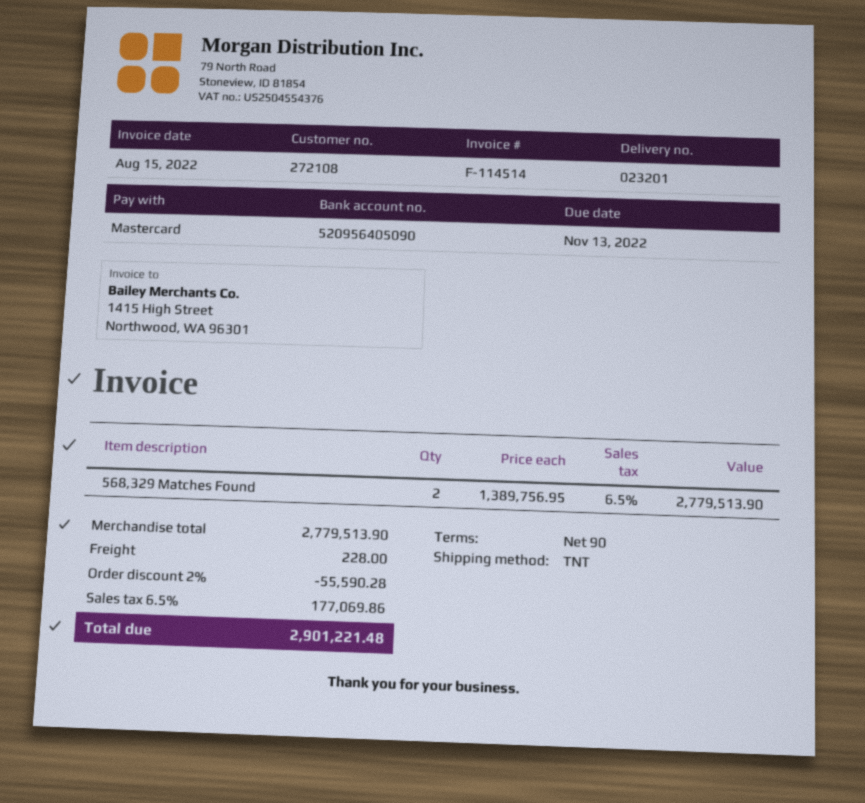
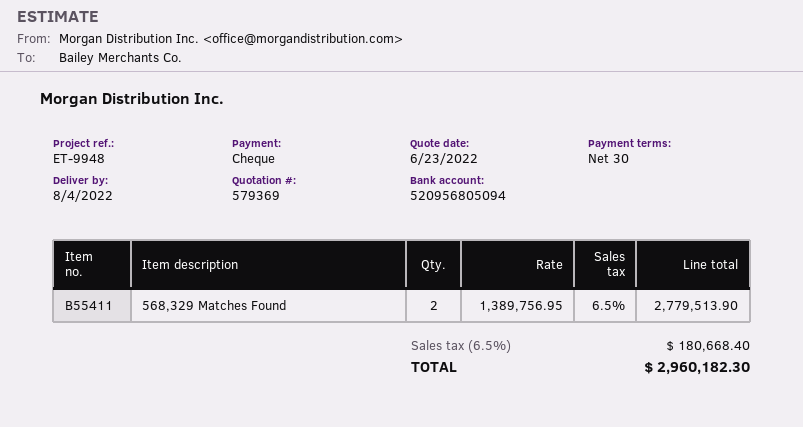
payment terms: 90 days -> 30 days
payment method: Mastercard -> cheque
bank account: 520956405090 -> 520956805094
discount: 2% = 55590.28 -> none
shipping: 228.00 -> none
tax: 6.5% = 177069.86 -> 6.5% = 180668.40
total: 2901221.48 -> 2960182.30

